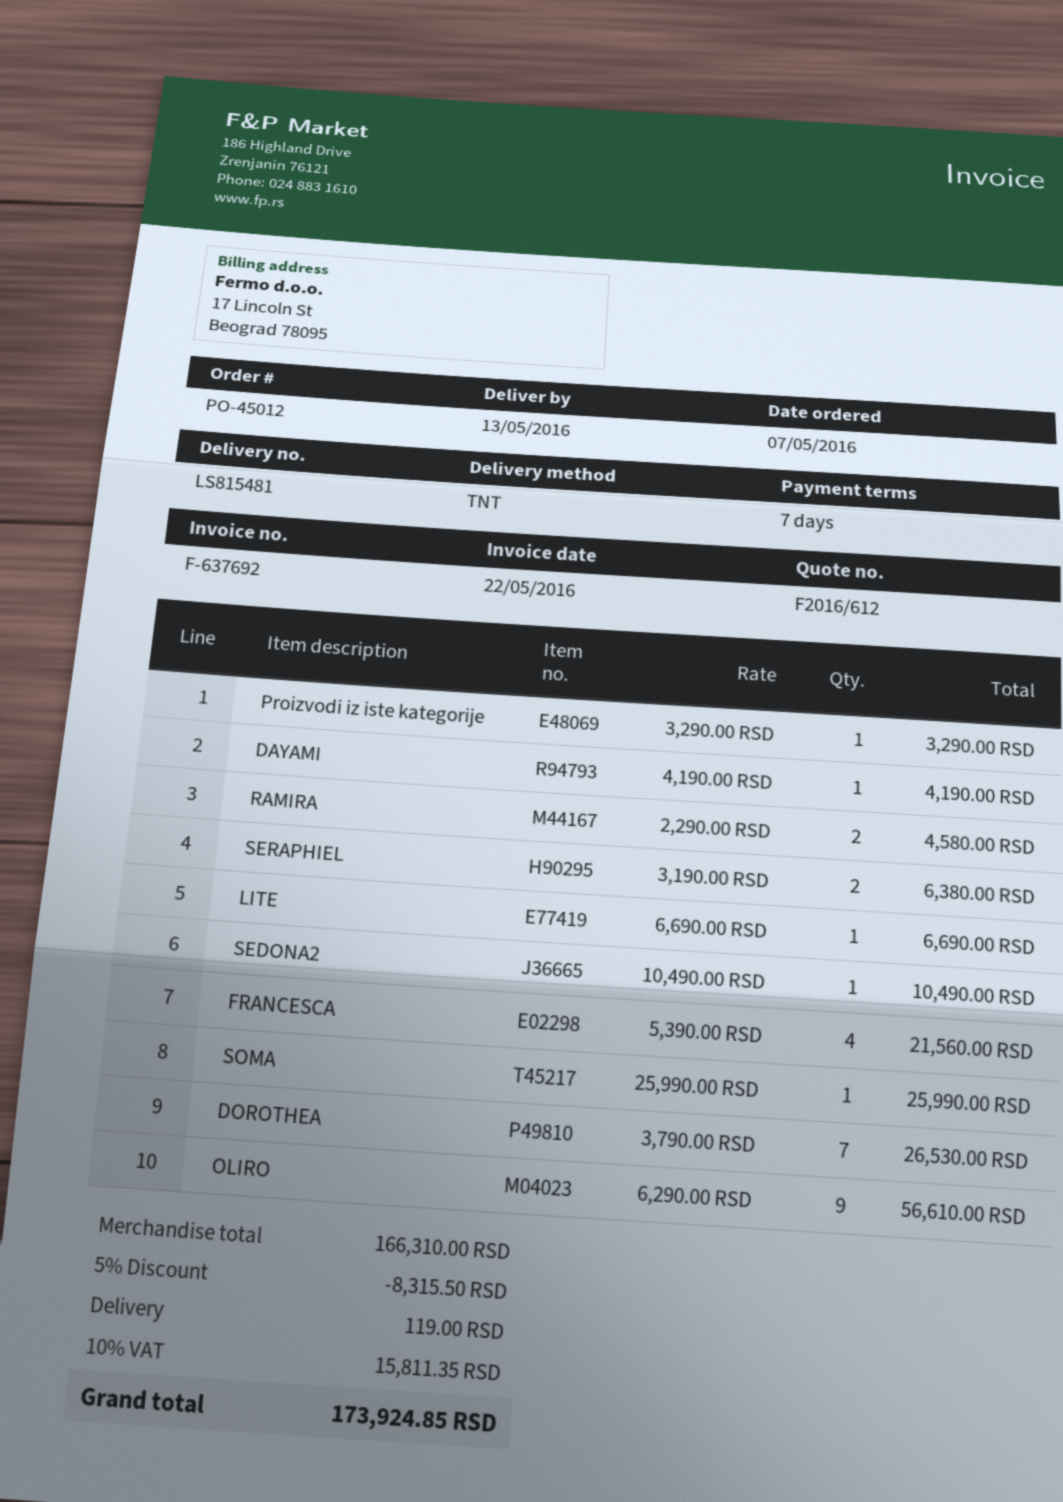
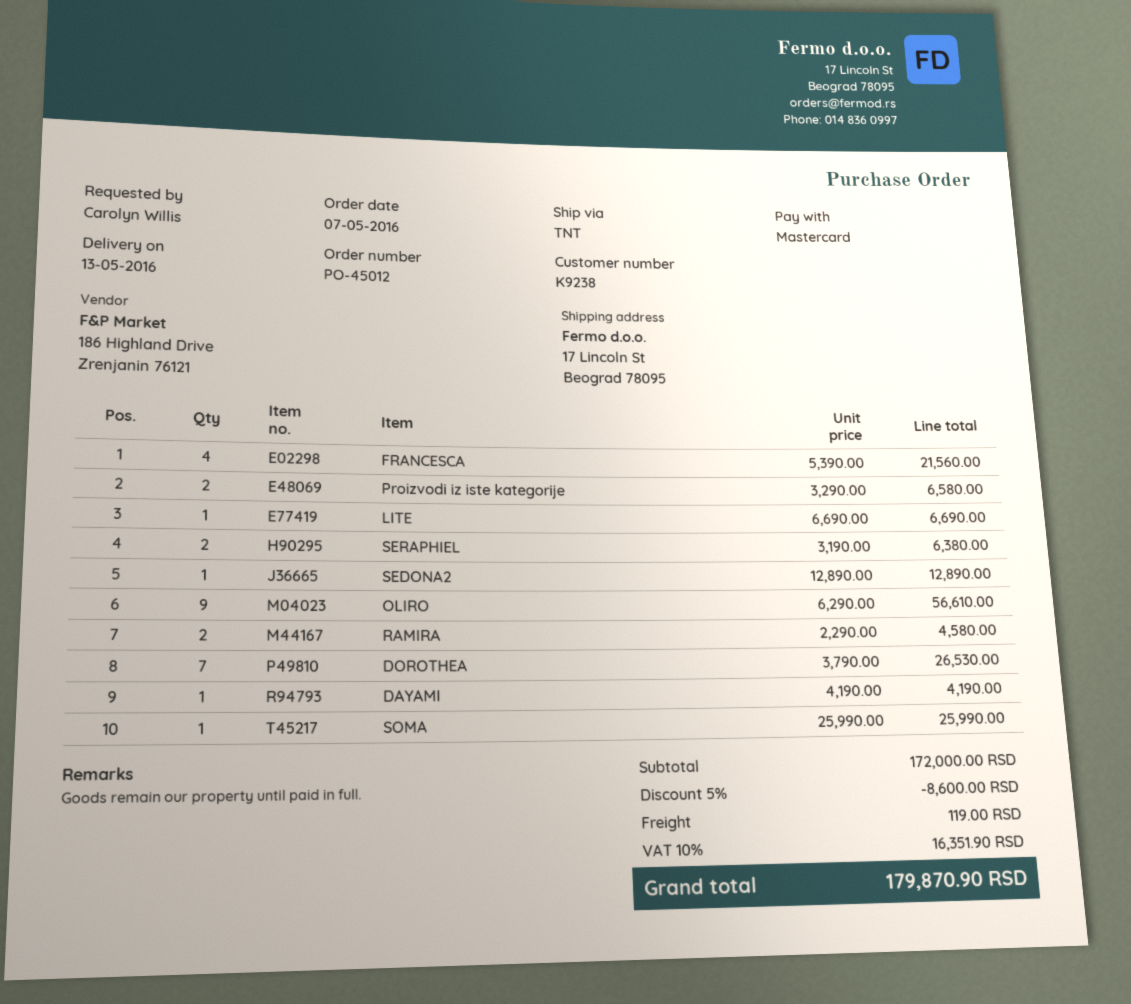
Proizvodi iz iste kategorije: 1 x 3290.00 = 3290.00 -> 2 x 3290.00 = 6580.00
SEDONA2: 1 x 10490.00 = 10490.00 -> 1 x 12890.00 = 12890.00
subtotal: 166310.00 -> 172000.00
discount: 5% = 8315.50 -> 5% = 8600.00
tax: 10% = 15811.35 -> 10% = 16351.90
total: 173924.85 -> 179870.90

